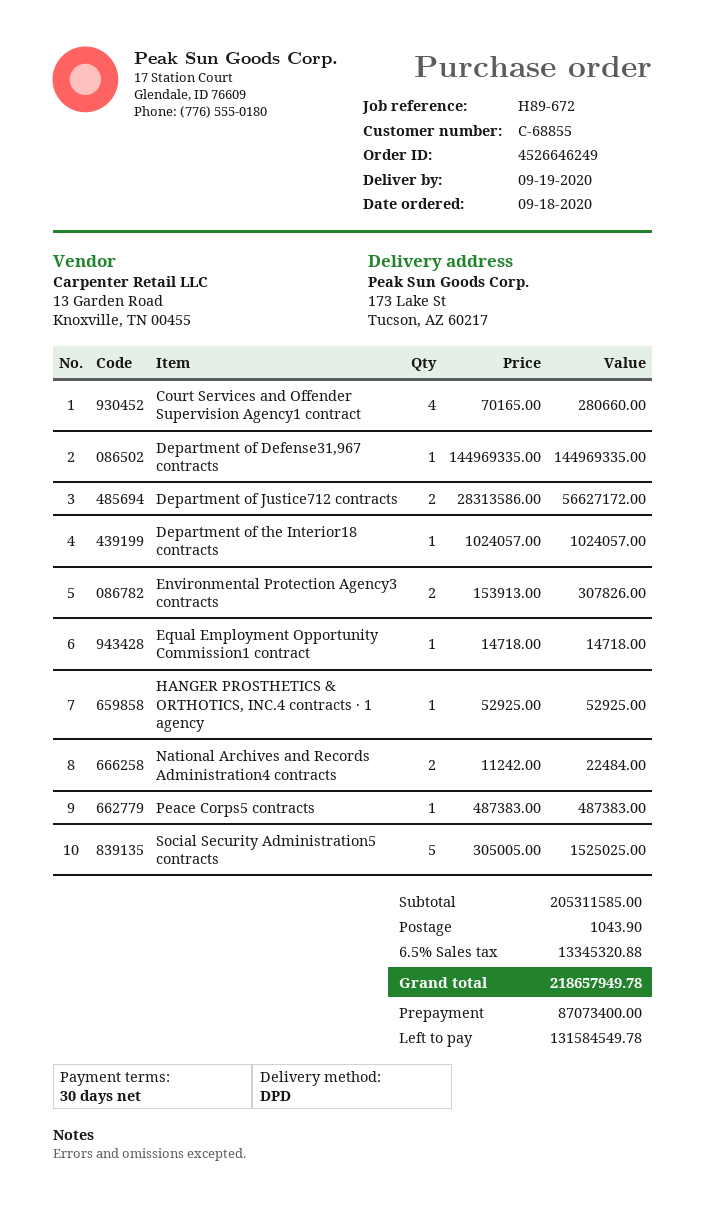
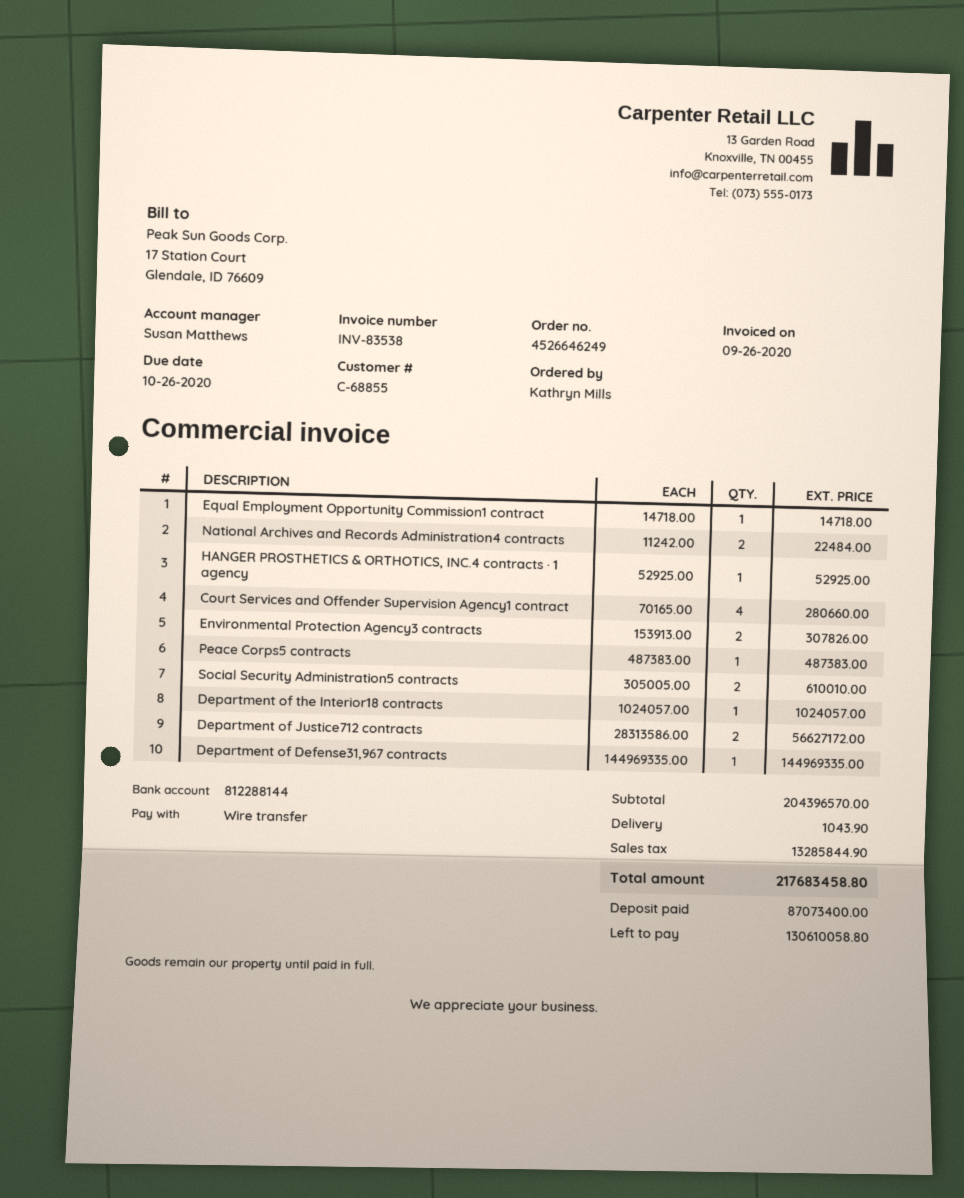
Social Security Administration5 contracts: 5 x 305005.00 = 1525025.00 -> 2 x 305005.00 = 610010.00
subtotal: 205311585.00 -> 204396570.00
tax: 13345320.88 -> 13285844.90
total: 218657949.78 -> 217683458.80
balance: 131584549.78 -> 130610058.80

